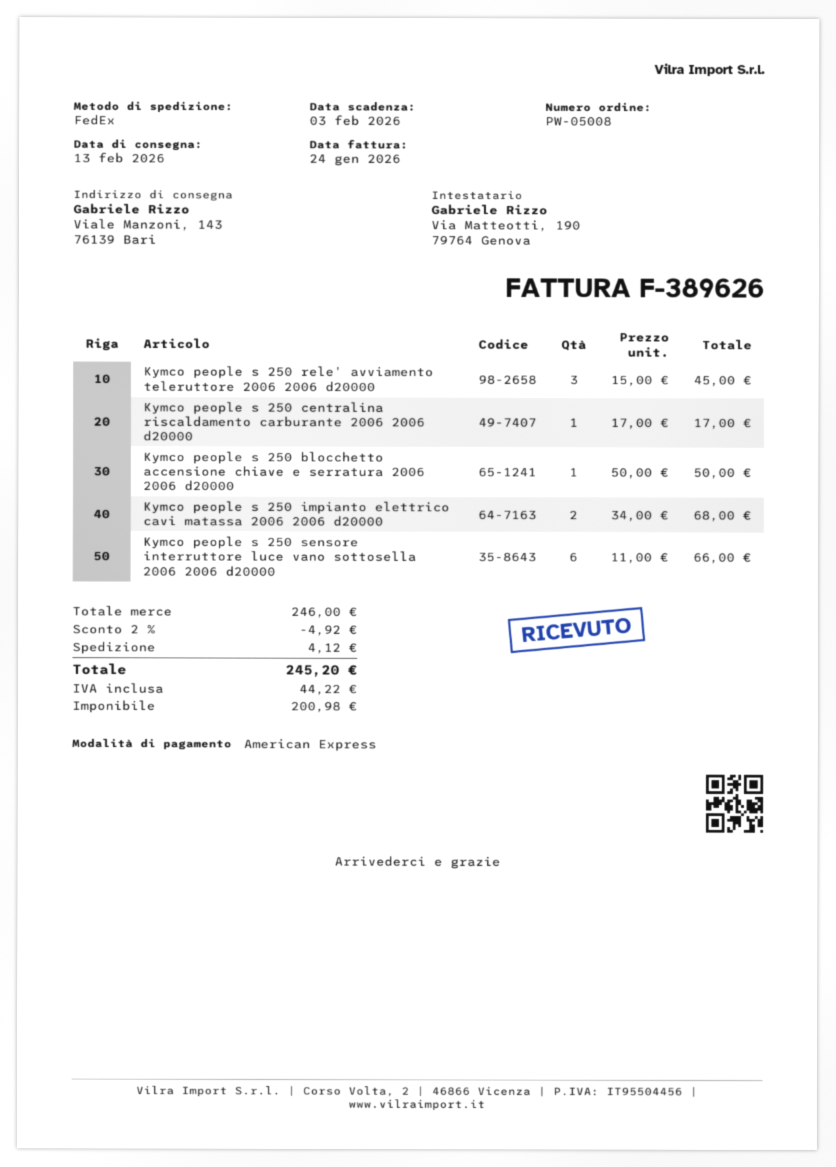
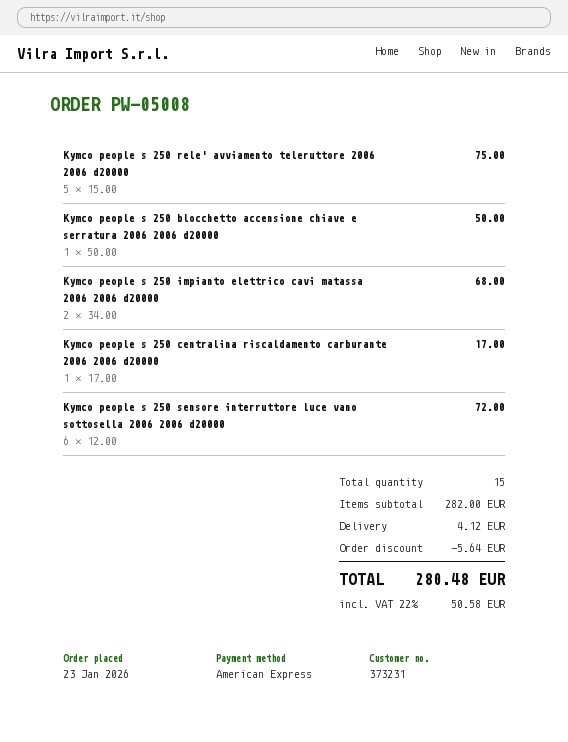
Kymco people s 250 rele' avviamento teleruttore 2006 2006 d20000: 3 x 15.00 = 45.00 -> 5 x 15.00 = 75.00
Kymco people s 250 sensore interruttore luce vano sottosella 2006 2006 d20000: 6 x 11.00 = 66.00 -> 6 x 12.00 = 72.00
subtotal: 246.00 -> 282.00
discount: 4.92 -> 5.64
tax: 44.22 -> 50.58
total: 245.20 -> 280.48

